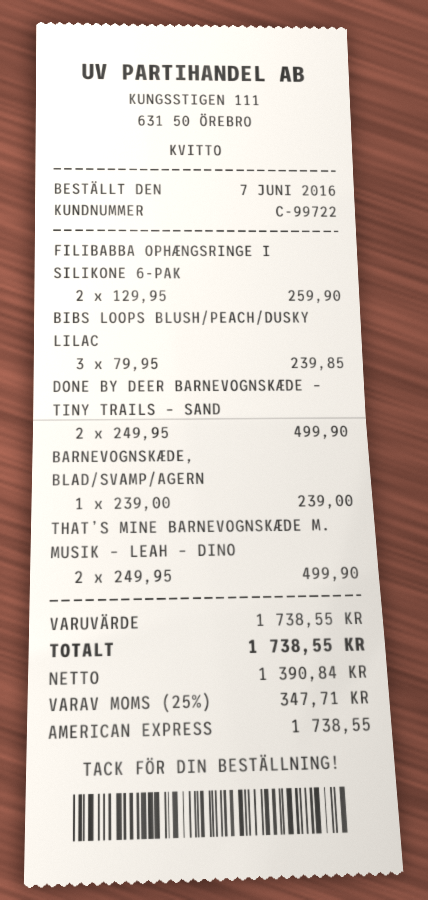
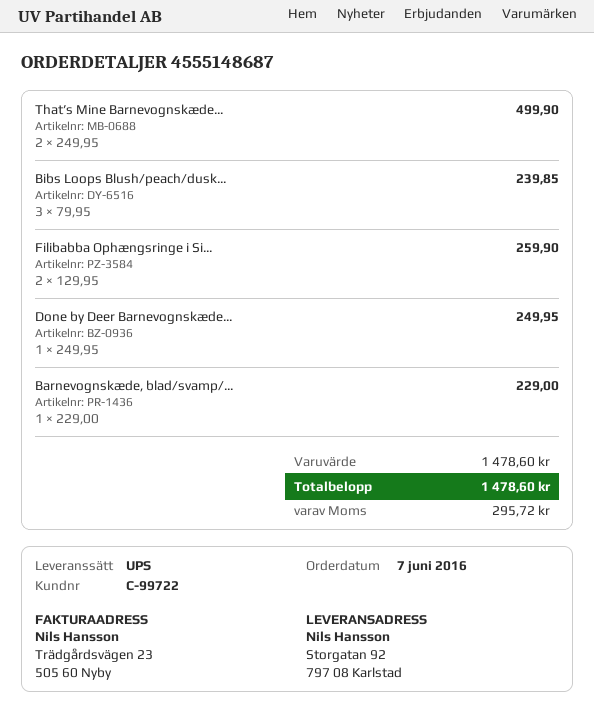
DONE BY DEER BARNEVOGNSKÆDE – TINY TRAILS – SAND: 2 x 249.95 = 499.90 -> 1 x 249.95 = 249.95
BARNEVOGNSKÆDE, BLAD/SVAMP/AGERN: 1 x 239.00 = 239.00 -> 1 x 229.00 = 229.00
subtotal: 1738.55 -> 1478.60
tax: 347.71 -> 295.72
total: 1738.55 -> 1478.60

